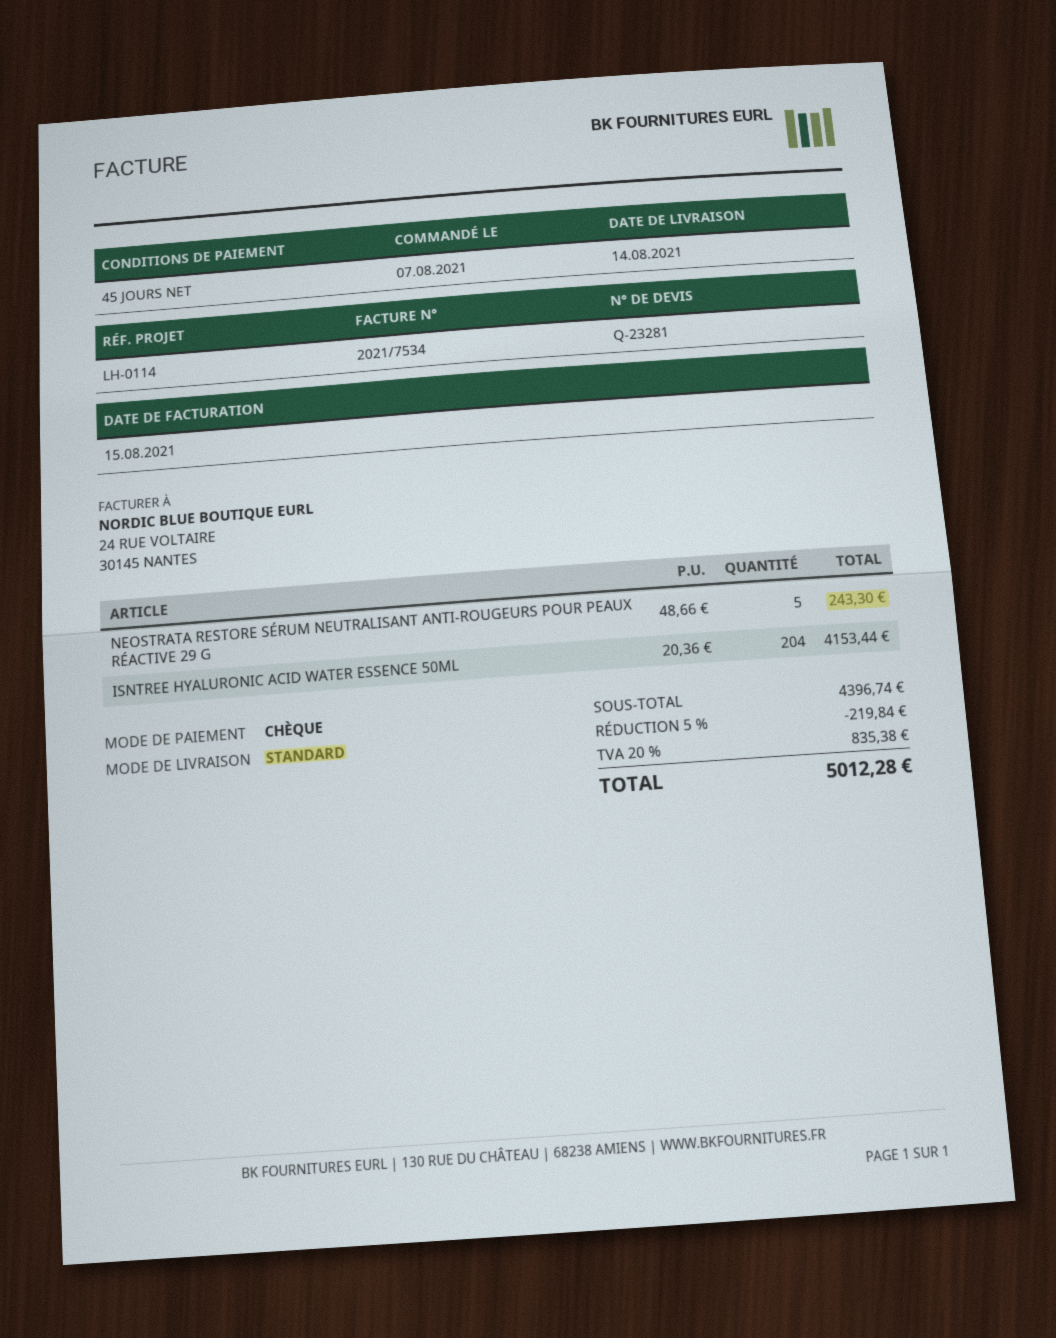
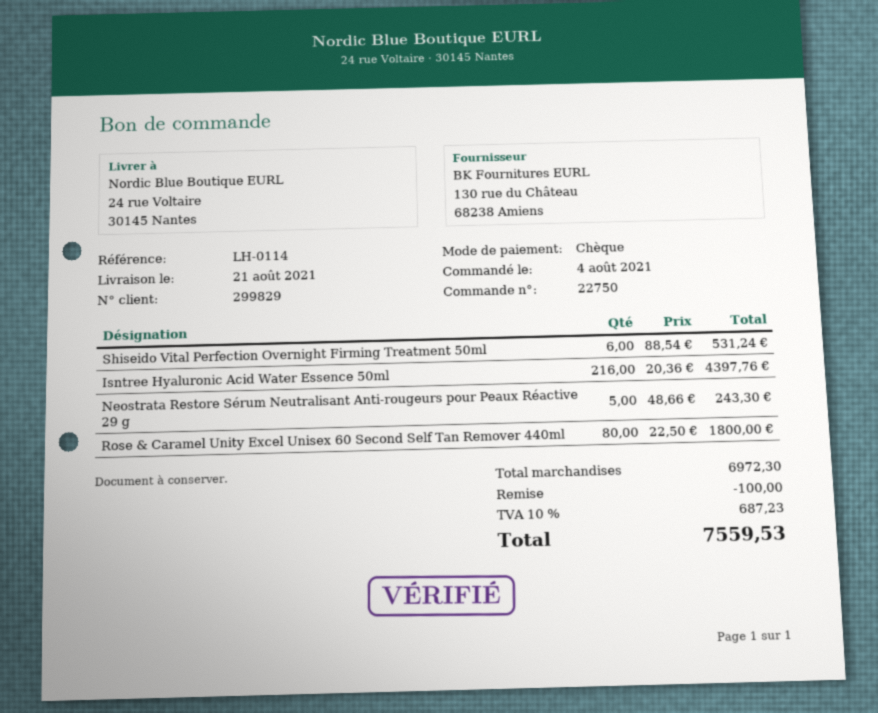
order date: 2021-08-07 -> 2021-08-04
delivery date: 2021-08-14 -> 2021-08-21
ISNTREE HYALURONIC ACID WATER ESSENCE 50ML: 204 x 20.36 = 4153.44 -> 216 x 20.36 = 4397.76
Shiseido Vital Perfection Overnight Firming Treatment 50ml: none -> 6 x 88.54 = 531.24
Rose & Caramel Unity Excel Unisex 60 Second Self Tan Remover 440ml: none -> 80 x 22.50 = 1800.00
subtotal: 4396.74 -> 6972.30
discount: 219.84 -> 100.00
tax: 20% = 835.38 -> 10% = 687.23
total: 5012.28 -> 7559.53

